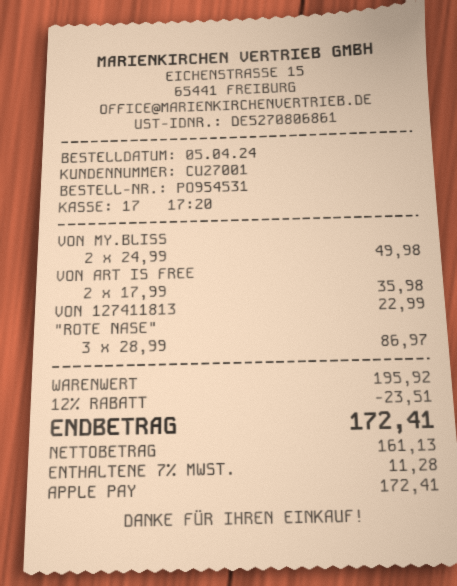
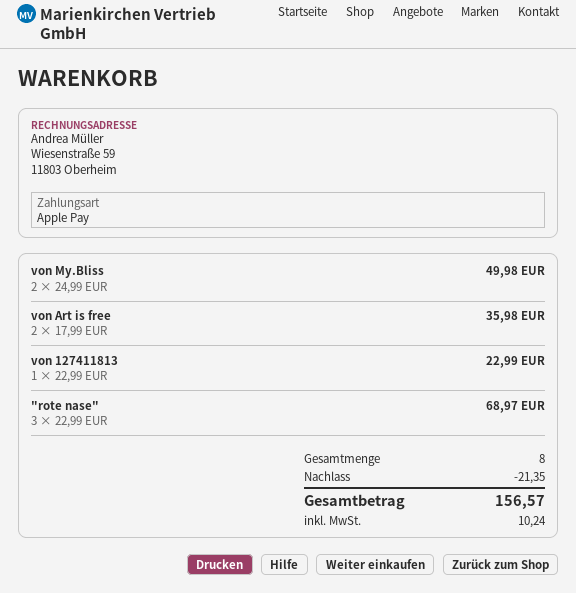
"ROTE NASE": 3 x 28.99 = 86.97 -> 3 x 22.99 = 68.97
discount: 23.51 -> 21.35
tax: 11.28 -> 10.24
total: 172.41 -> 156.57

